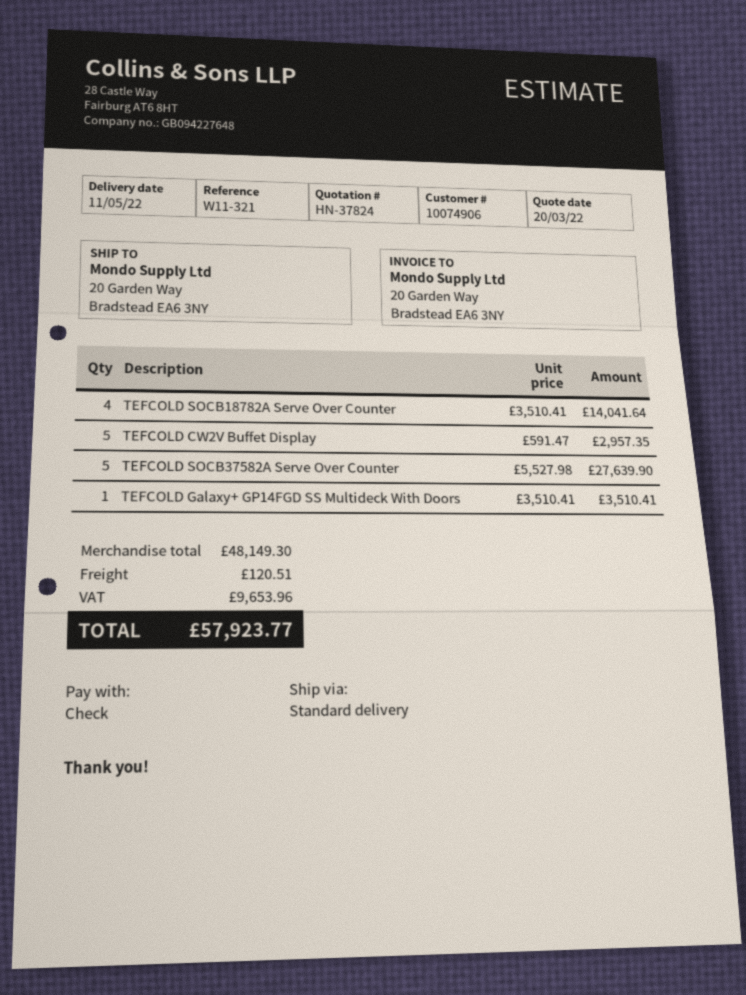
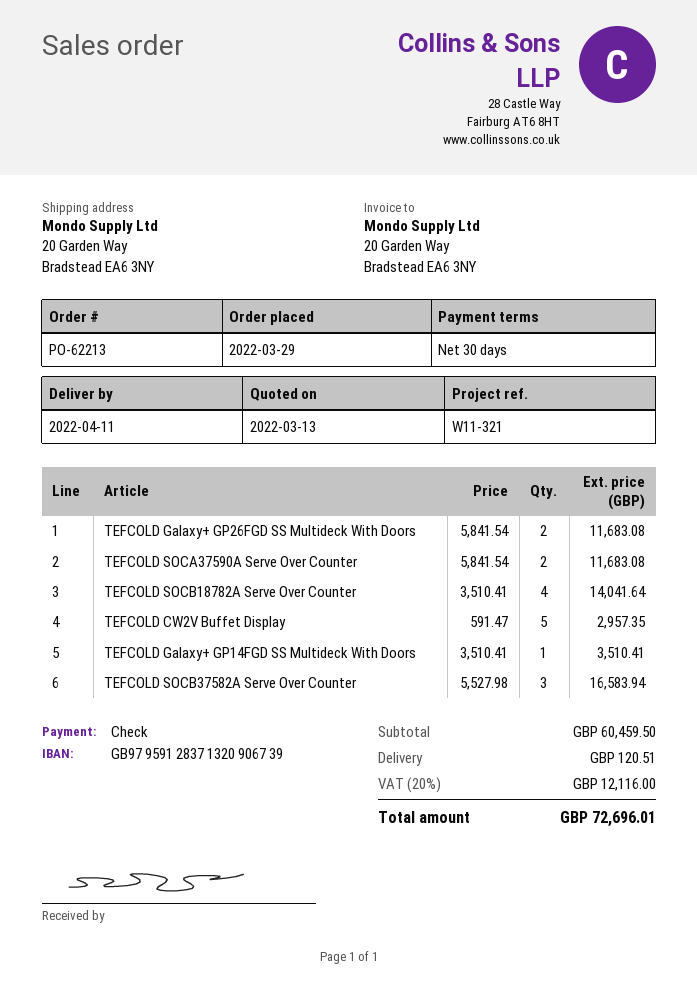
quote date: 2022-03-20 -> 2022-03-13
delivery date: 2022-05-11 -> 2022-04-11
TEFCOLD SOCB37582A Serve Over Counter: 5 x 5527.98 = 27639.90 -> 3 x 5527.98 = 16583.94
TEFCOLD Galaxy+ GP26FGD SS Multideck With Doors: none -> 2 x 5841.54 = 11683.08
TEFCOLD SOCA37590A Serve Over Counter: none -> 2 x 5841.54 = 11683.08
subtotal: 48149.30 -> 60459.50
tax: 9653.96 -> 12116.00
total: 57923.77 -> 72696.01

